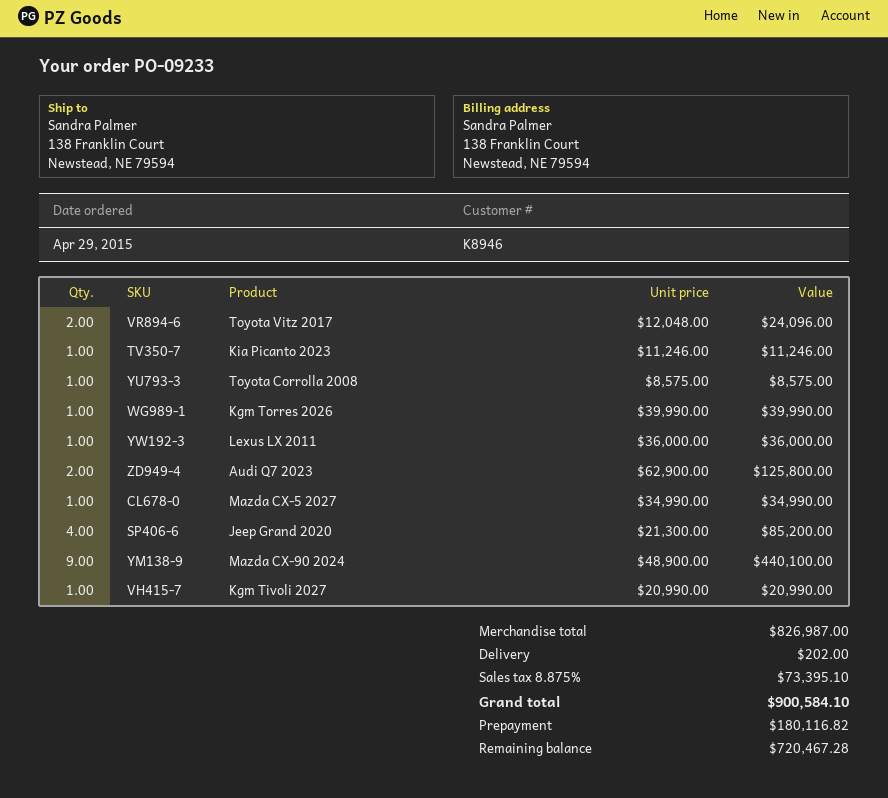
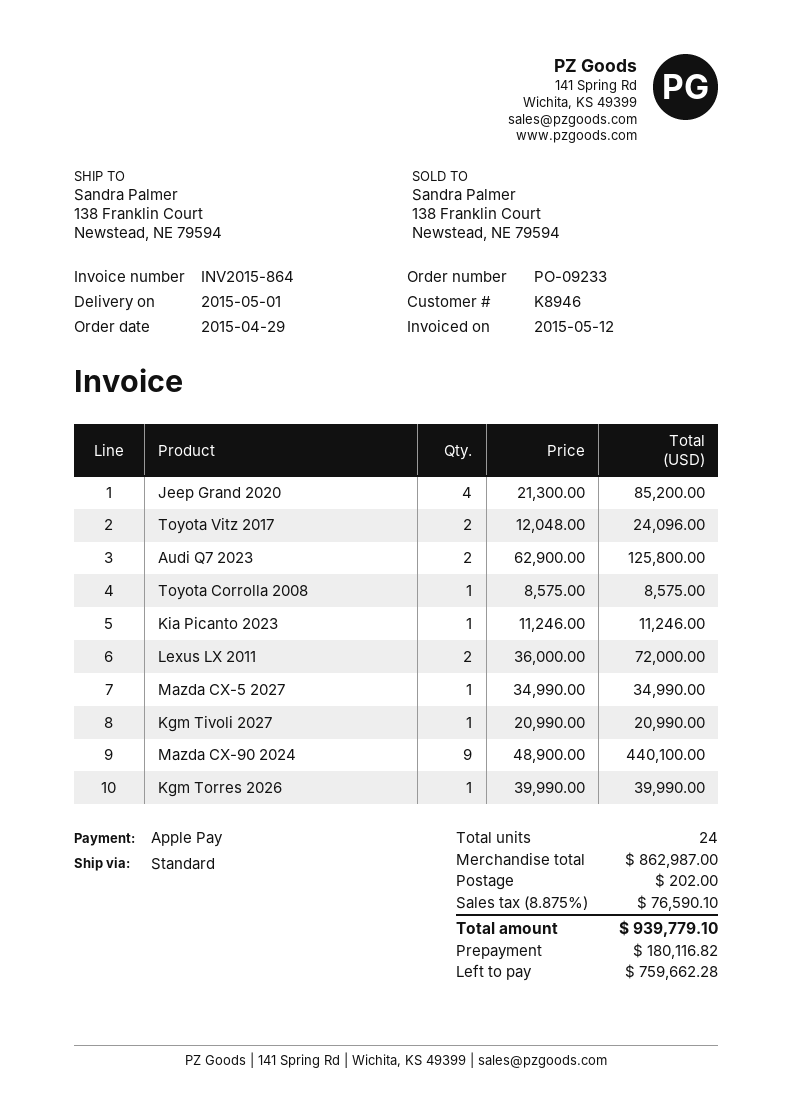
Lexus LX 2011: 1 x 36000.00 = 36000.00 -> 2 x 36000.00 = 72000.00
subtotal: 826987.00 -> 862987.00
tax: 8.875% = 73395.10 -> 8.875% = 76590.10
total: 900584.10 -> 939779.10
balance: 720467.28 -> 759662.28

